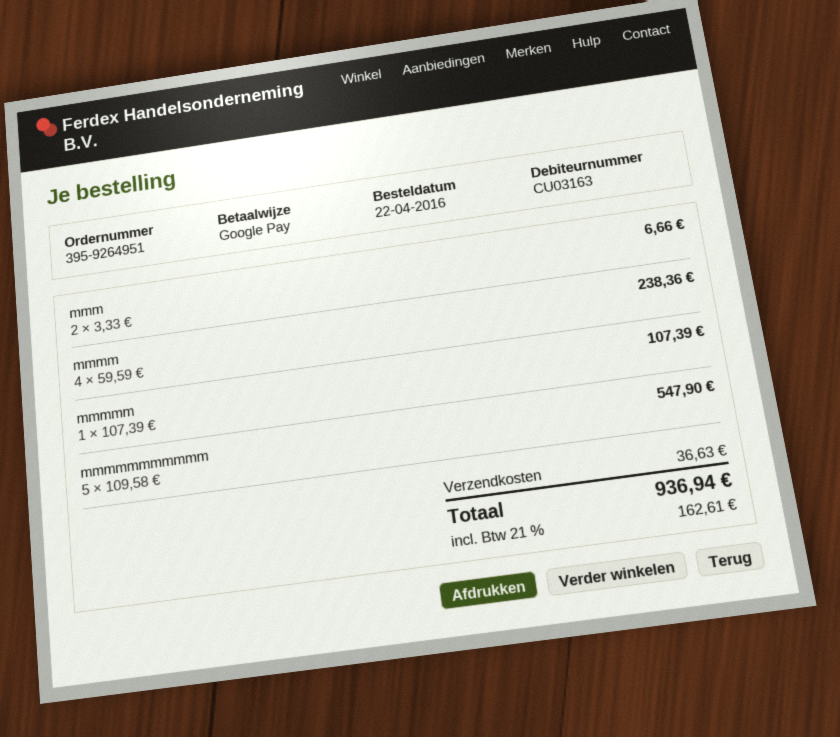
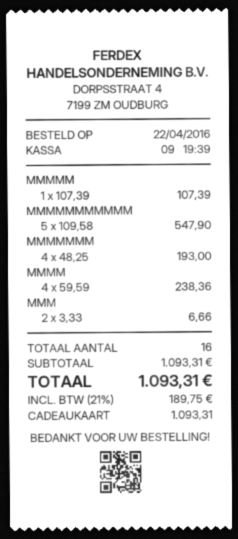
payment method: Google Pay -> gift card
MMMMMMM: none -> 4 x 48.25 = 193.00
shipping: 36.63 -> none
tax: 21% = 162.61 -> 21% = 189.75
total: 936.94 -> 1093.31

